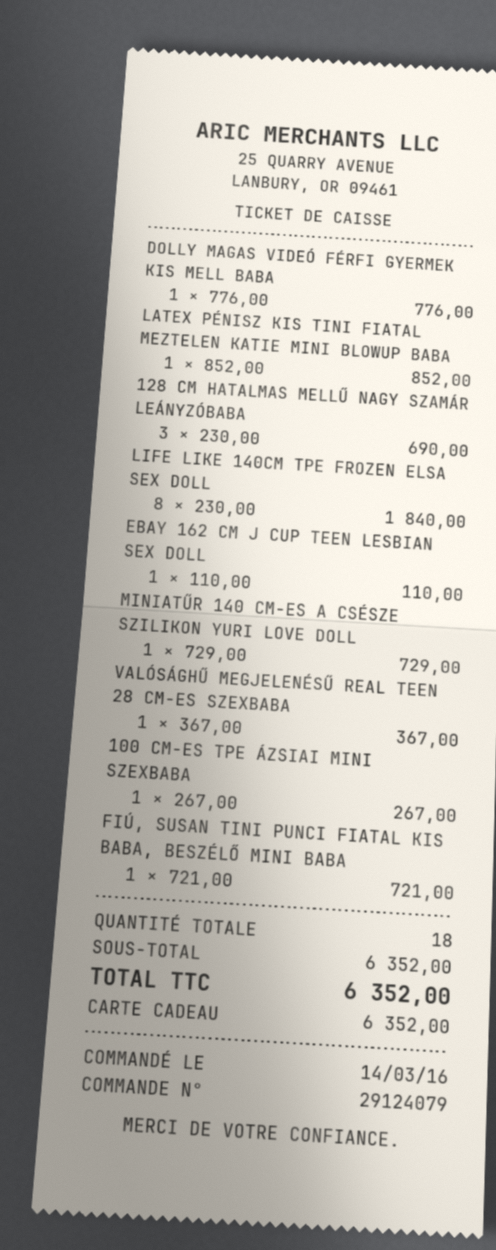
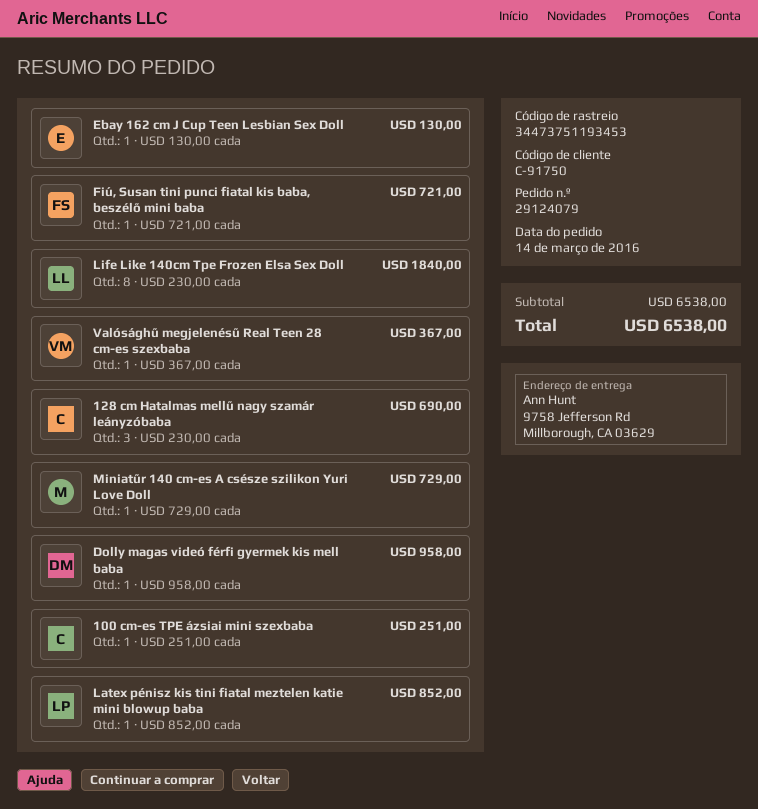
DOLLY MAGAS VIDEÓ FÉRFI GYERMEK KIS MELL BABA: 1 x 776.00 = 776.00 -> 1 x 958.00 = 958.00
EBAY 162 CM J CUP TEEN LESBIAN SEX DOLL: 1 x 110.00 = 110.00 -> 1 x 130.00 = 130.00
100 CM-ES TPE ÁZSIAI MINI SZEXBABA: 1 x 267.00 = 267.00 -> 1 x 251.00 = 251.00
subtotal: 6352.00 -> 6538.00
total: 6352.00 -> 6538.00

